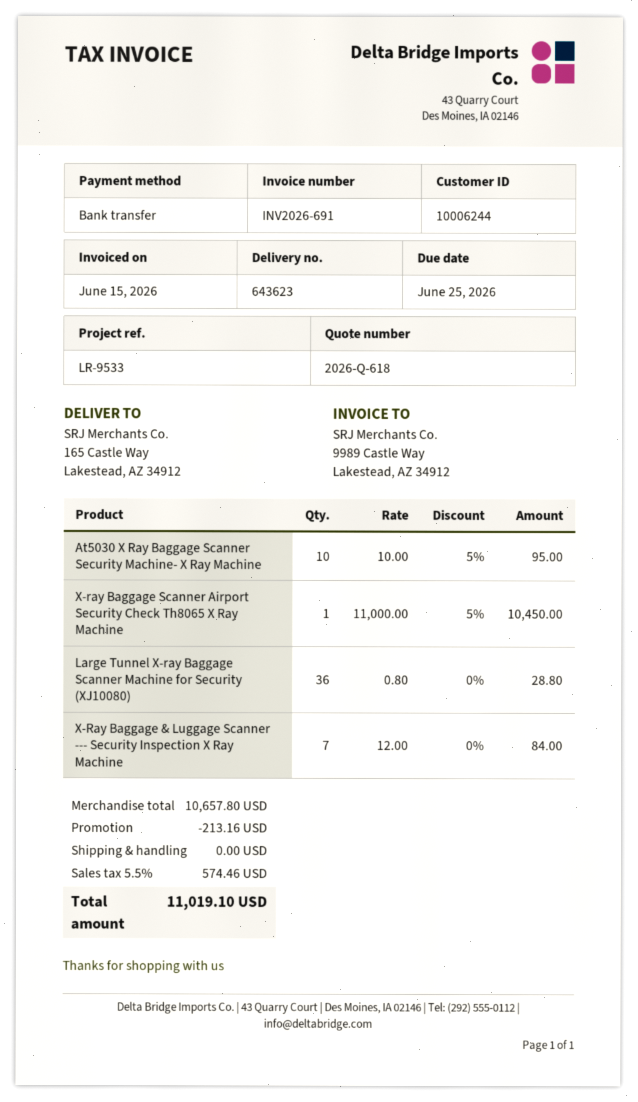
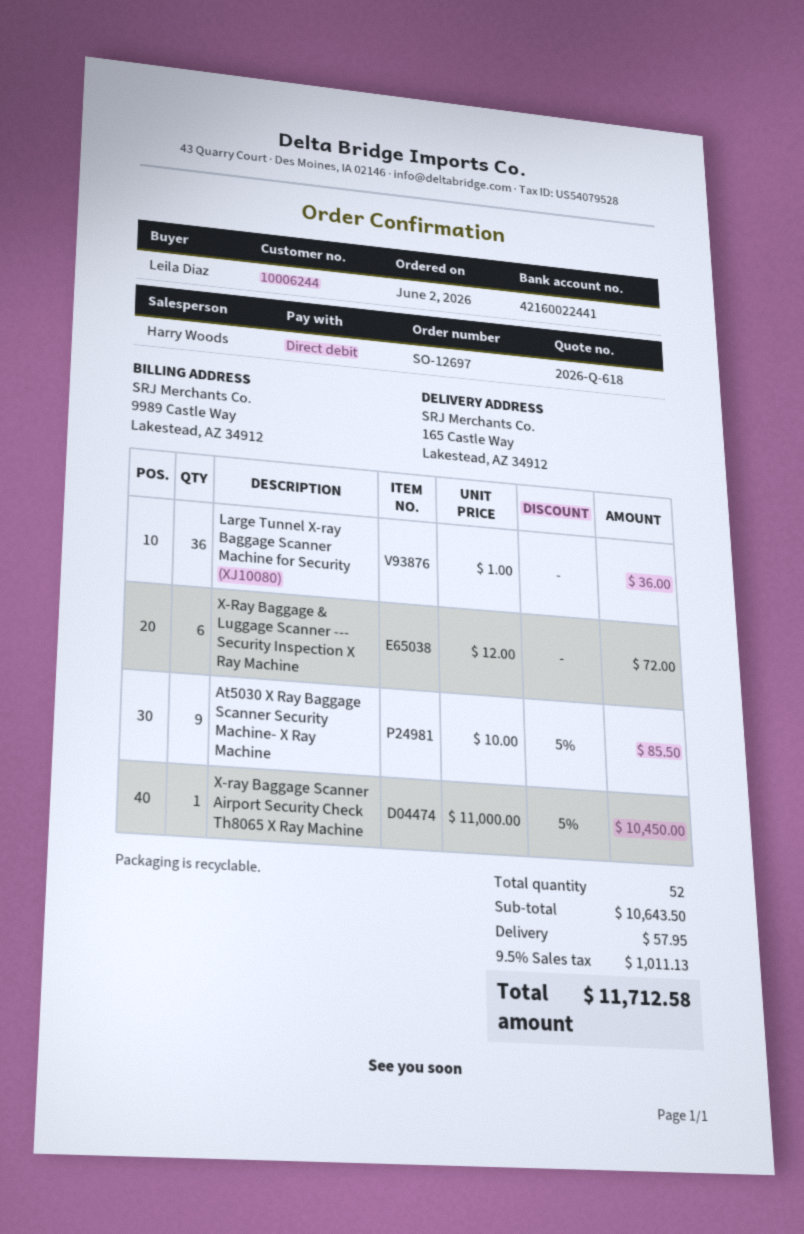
payment method: bank transfer -> direct debit
At5030 X Ray Baggage Scanner Security Machine- X Ray Machine: 10 x 10.00 - 5% = 95.00 -> 9 x 10.00 - 5% = 85.50
Large Tunnel X-ray Baggage Scanner Machine for Security (XJ10080): 36 x 0.80 = 28.80 -> 36 x 1.00 = 36.00
X-Ray Baggage & Luggage Scanner --- Security Inspection X Ray Machine: 7 x 12.00 = 84.00 -> 6 x 12.00 = 72.00
subtotal: 10657.80 -> 10643.50
discount: 213.16 -> none
shipping: 0.00 -> 57.95
tax: 5.5% = 574.46 -> 9.5% = 1011.13
total: 11019.10 -> 11712.58

